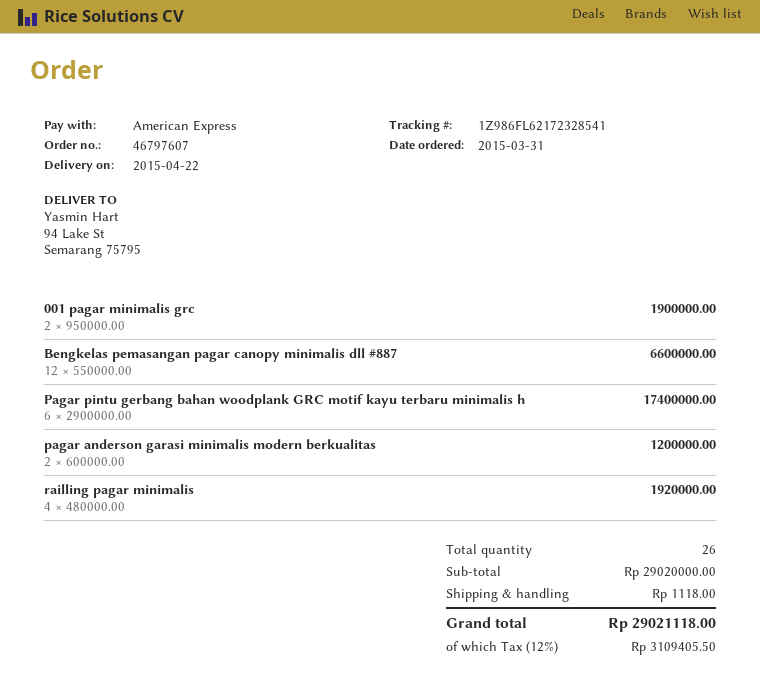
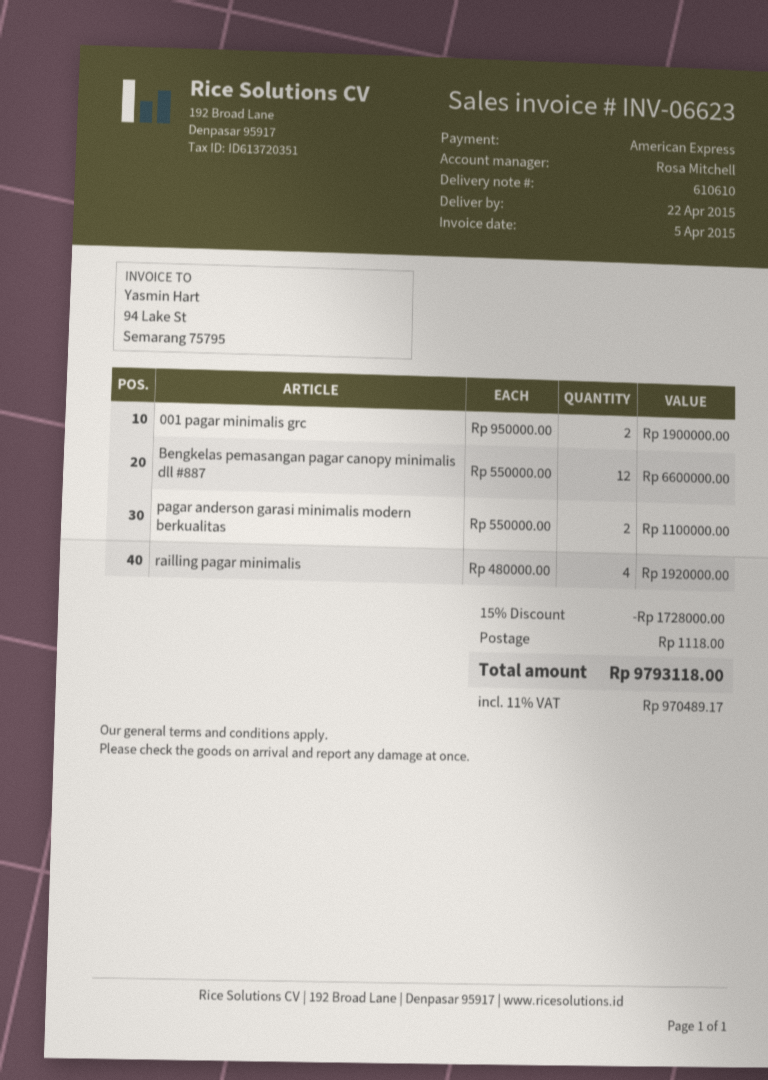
Pagar pintu gerbang bahan woodplank GRC motif kayu terbaru minimalis h: 6 x 2900000.00 = 17400000.00 -> none
pagar anderson garasi minimalis modern berkualitas: 2 x 600000.00 = 1200000.00 -> 2 x 550000.00 = 1100000.00
discount: none -> 15% = 1728000.00
tax: 12% = 3109405.50 -> 11% = 970489.17
total: 29021118.00 -> 9793118.00

